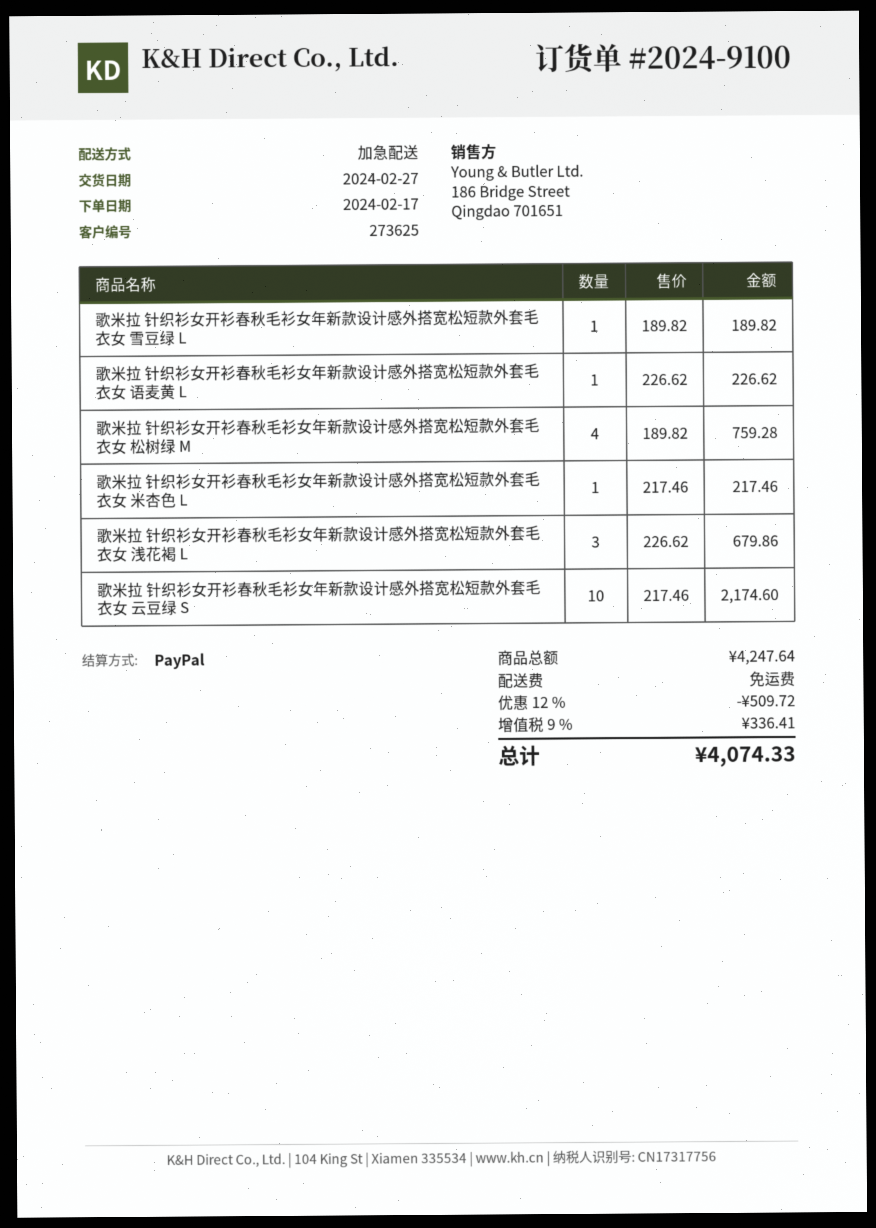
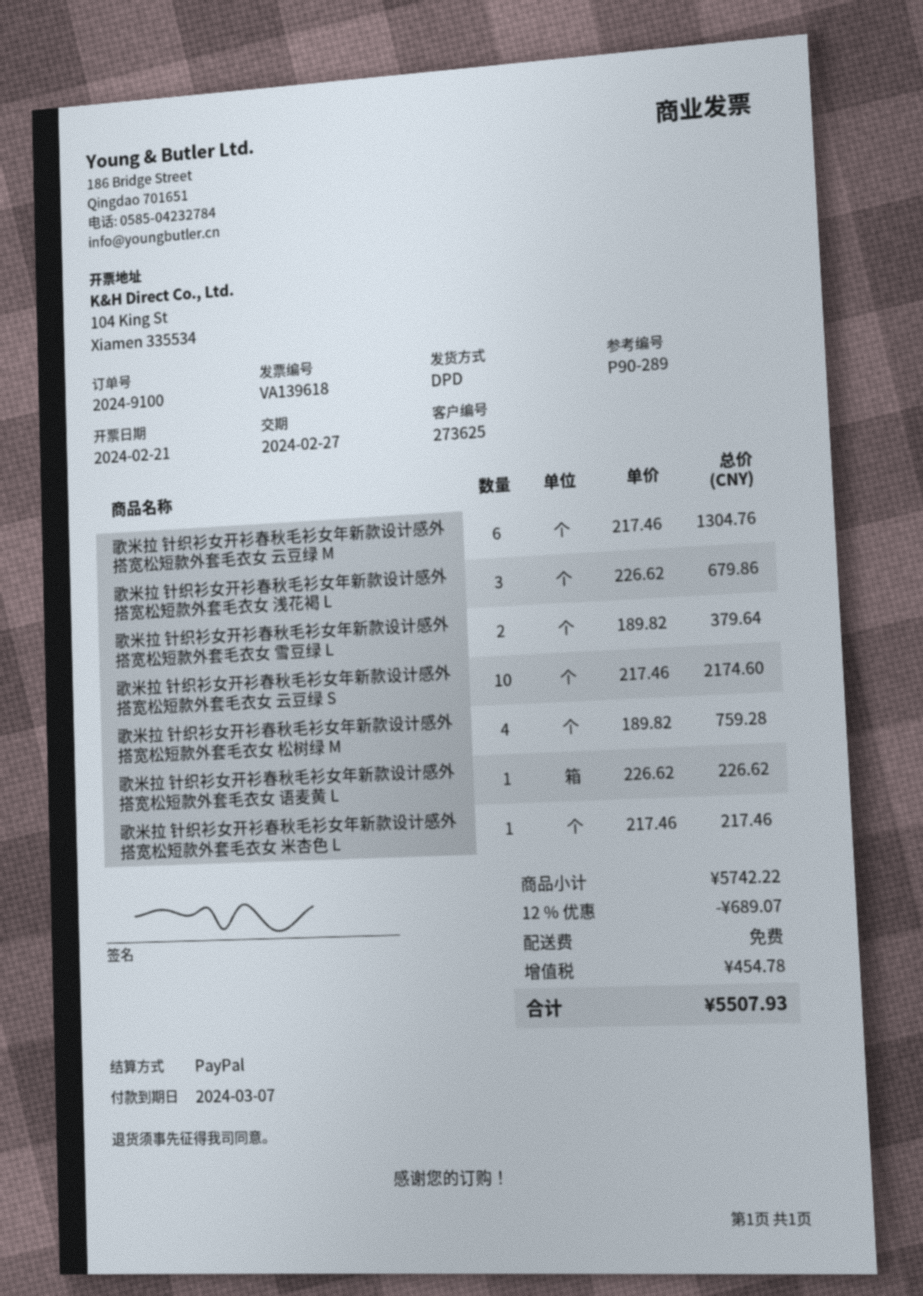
shipping method: express -> DPD
歌米拉 针织衫女开衫春秋毛衫女年新款设计感外搭宽松短款外套毛衣女 雪豆绿 L: 1 x 189.82 = 189.82 -> 2 x 189.82 = 379.64
歌米拉 针织衫女开衫春秋毛衫女年新款设计感外搭宽松短款外套毛衣女 云豆绿 M: none -> 6 x 217.46 = 1304.76
subtotal: 4247.64 -> 5742.22
discount: 12% = 509.72 -> 12% = 689.07
tax: 336.41 -> 454.78
total: 4074.33 -> 5507.93

